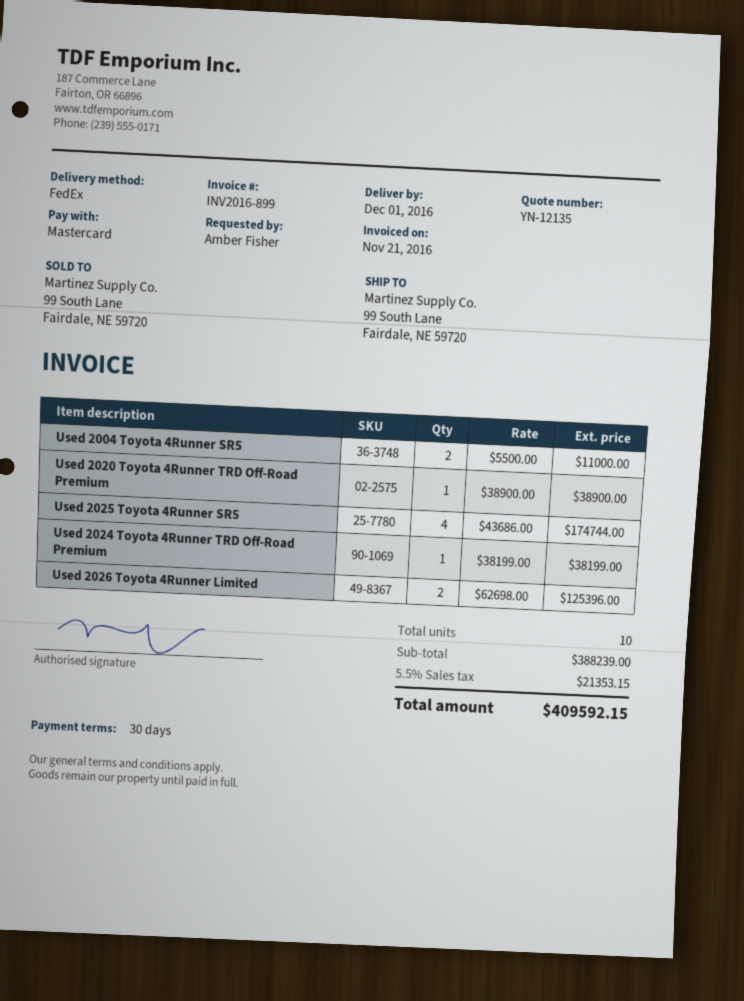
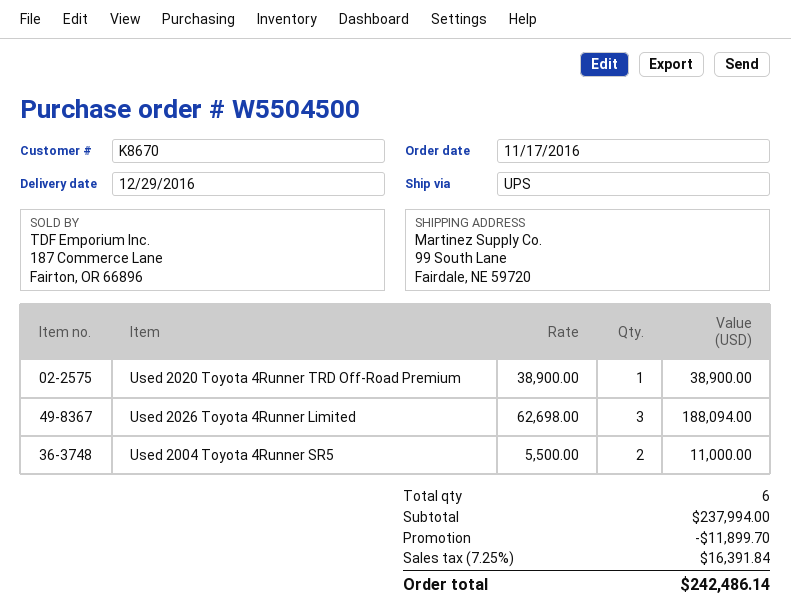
delivery date: 2016-12-01 -> 2016-12-29
shipping method: FedEx -> UPS
Used 2025 Toyota 4Runner SR5: 4 x 43686.00 = 174744.00 -> none
Used 2024 Toyota 4Runner TRD Off-Road Premium: 1 x 38199.00 = 38199.00 -> none
Used 2026 Toyota 4Runner Limited: 2 x 62698.00 = 125396.00 -> 3 x 62698.00 = 188094.00
total quantity: 10 -> 6
subtotal: 388239.00 -> 237994.00
discount: none -> 11899.70
tax: 5.5% = 21353.15 -> 7.25% = 16391.84
total: 409592.15 -> 242486.14

